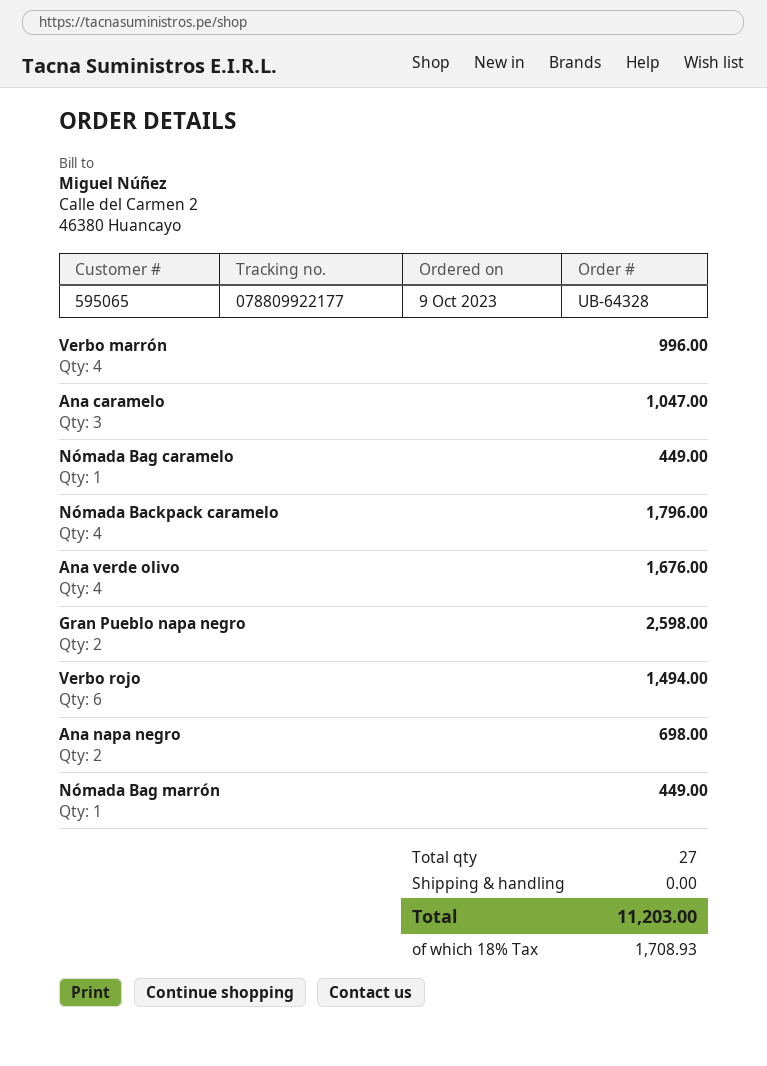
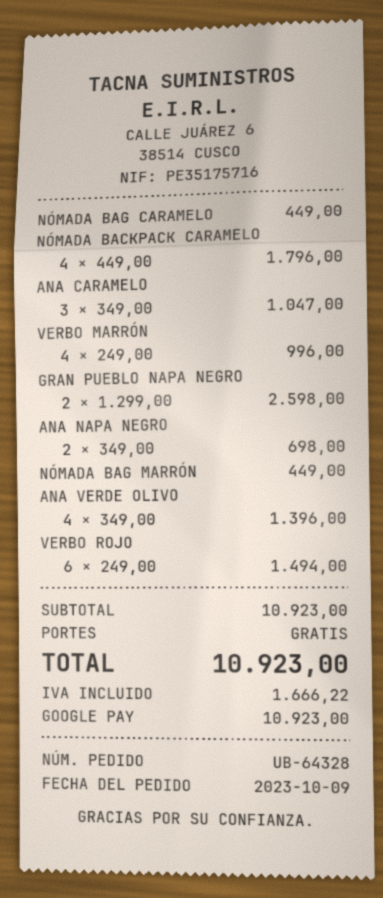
Ana verde olivo: 4 for 1676.00 -> 4 for 1396.00
tax: 1708.93 -> 1666.22
total: 11203.00 -> 10923.00

